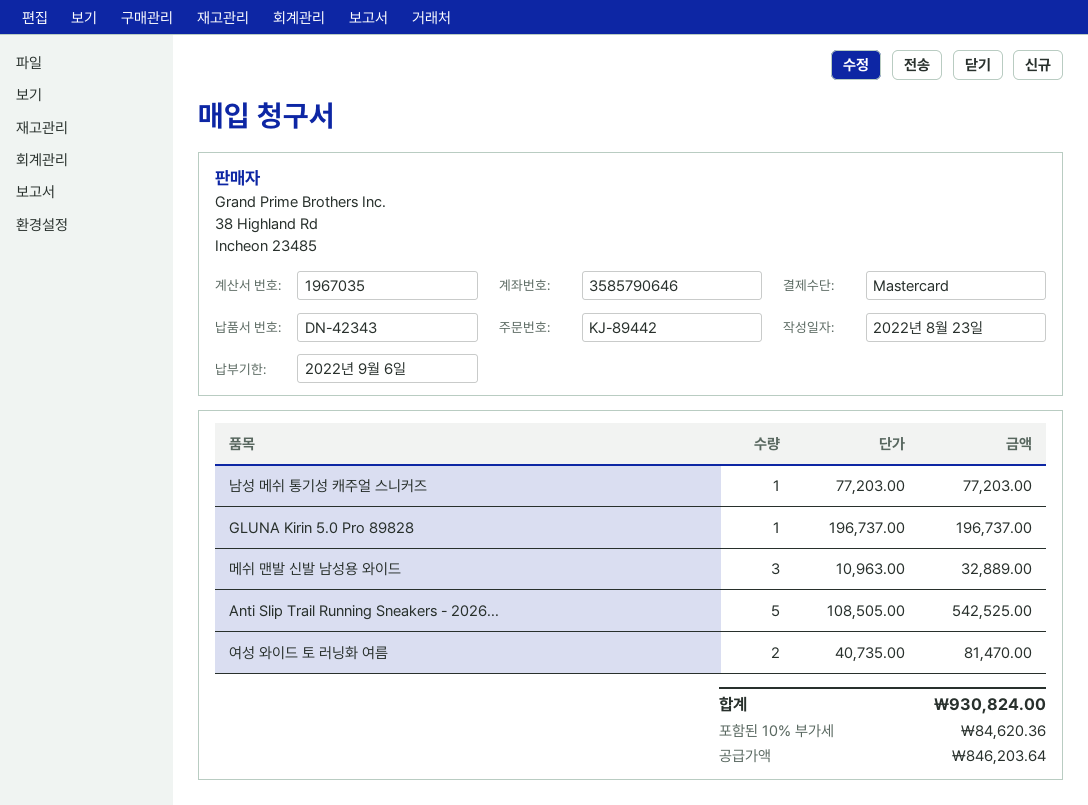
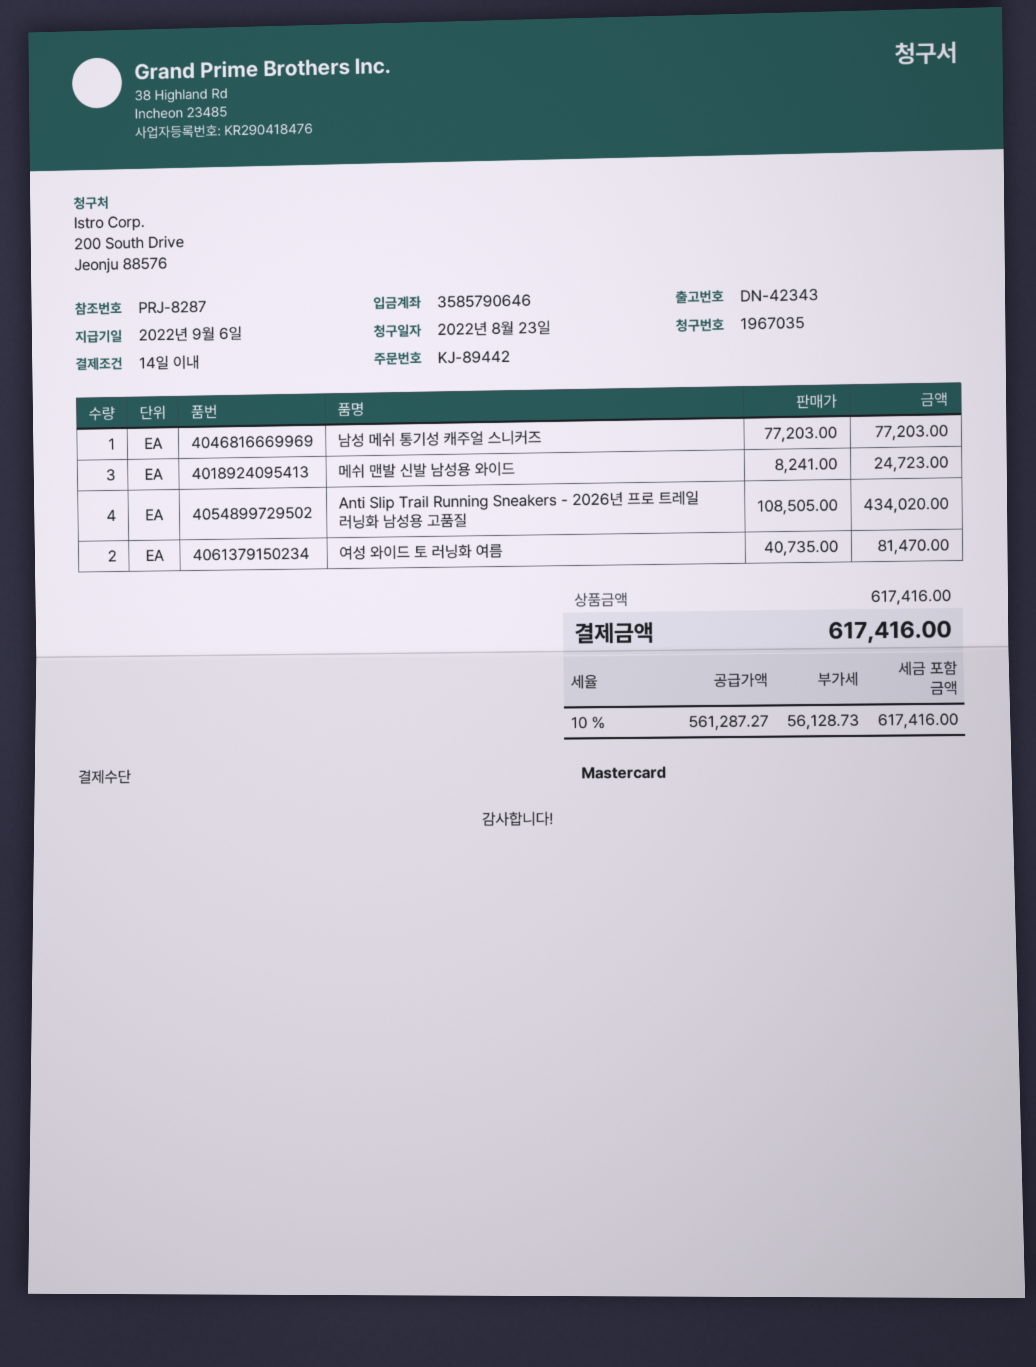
GLUNA Kirin 5.0 Pro 89828: 1 x 196737.00 = 196737.00 -> none
메쉬 맨발 신발 남성용 와이드: 3 x 10963.00 = 32889.00 -> 3 x 8241.00 = 24723.00
Anti Slip Trail Running Sneakers - 2026...: 5 x 108505.00 = 542525.00 -> 4 x 108505.00 = 434020.00
net: 846203.64 -> 561287.27
tax: 10% = 84620.36 -> 10% = 56128.73
total: 930824.00 -> 617416.00

